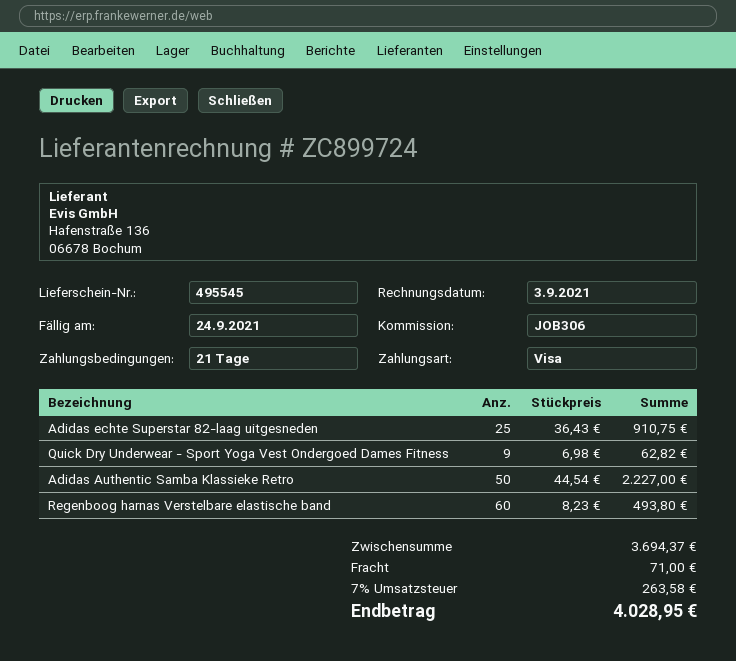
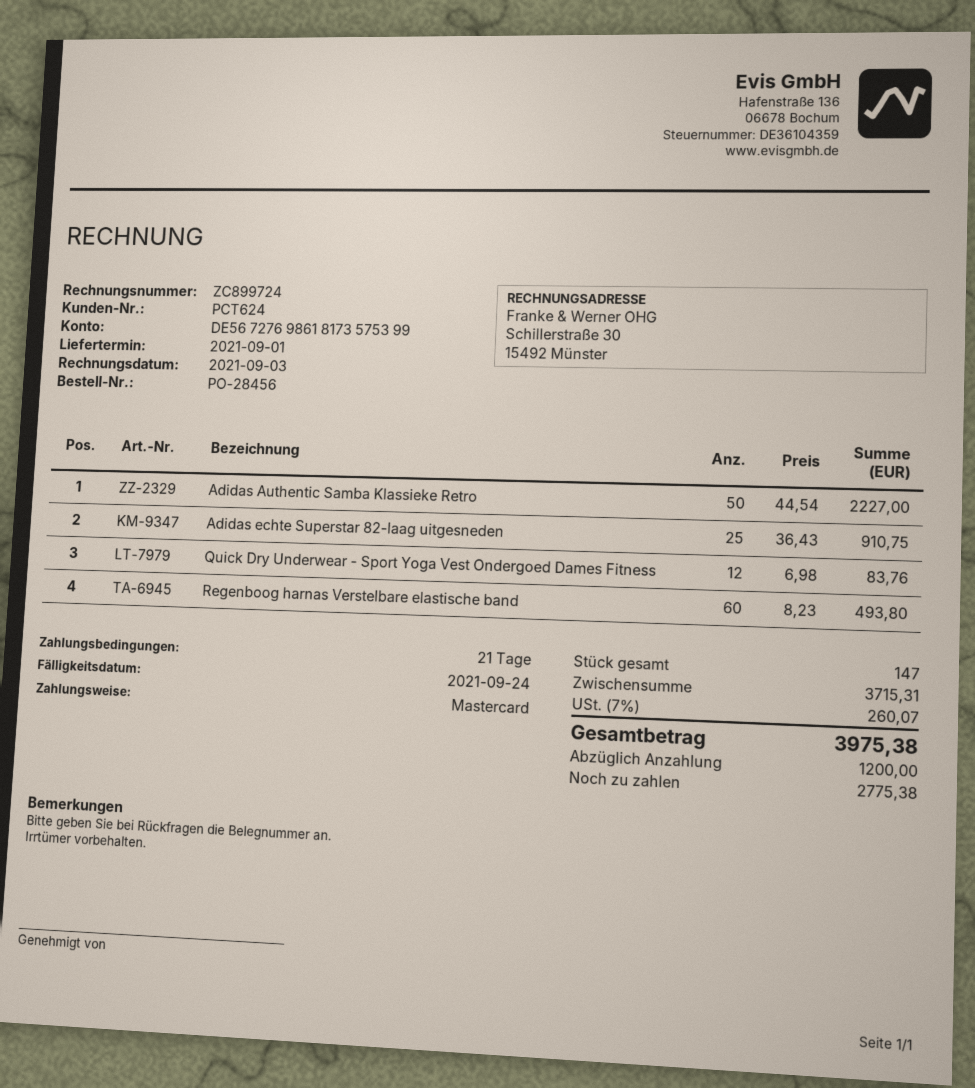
payment method: Visa -> Mastercard
Quick Dry Underwear - Sport Yoga Vest Ondergoed Dames Fitness: 9 x 6.98 = 62.82 -> 12 x 6.98 = 83.76
subtotal: 3694.37 -> 3715.31
shipping: 71.00 -> none
tax: 7% = 263.58 -> 7% = 260.07
total: 4028.95 -> 3975.38

